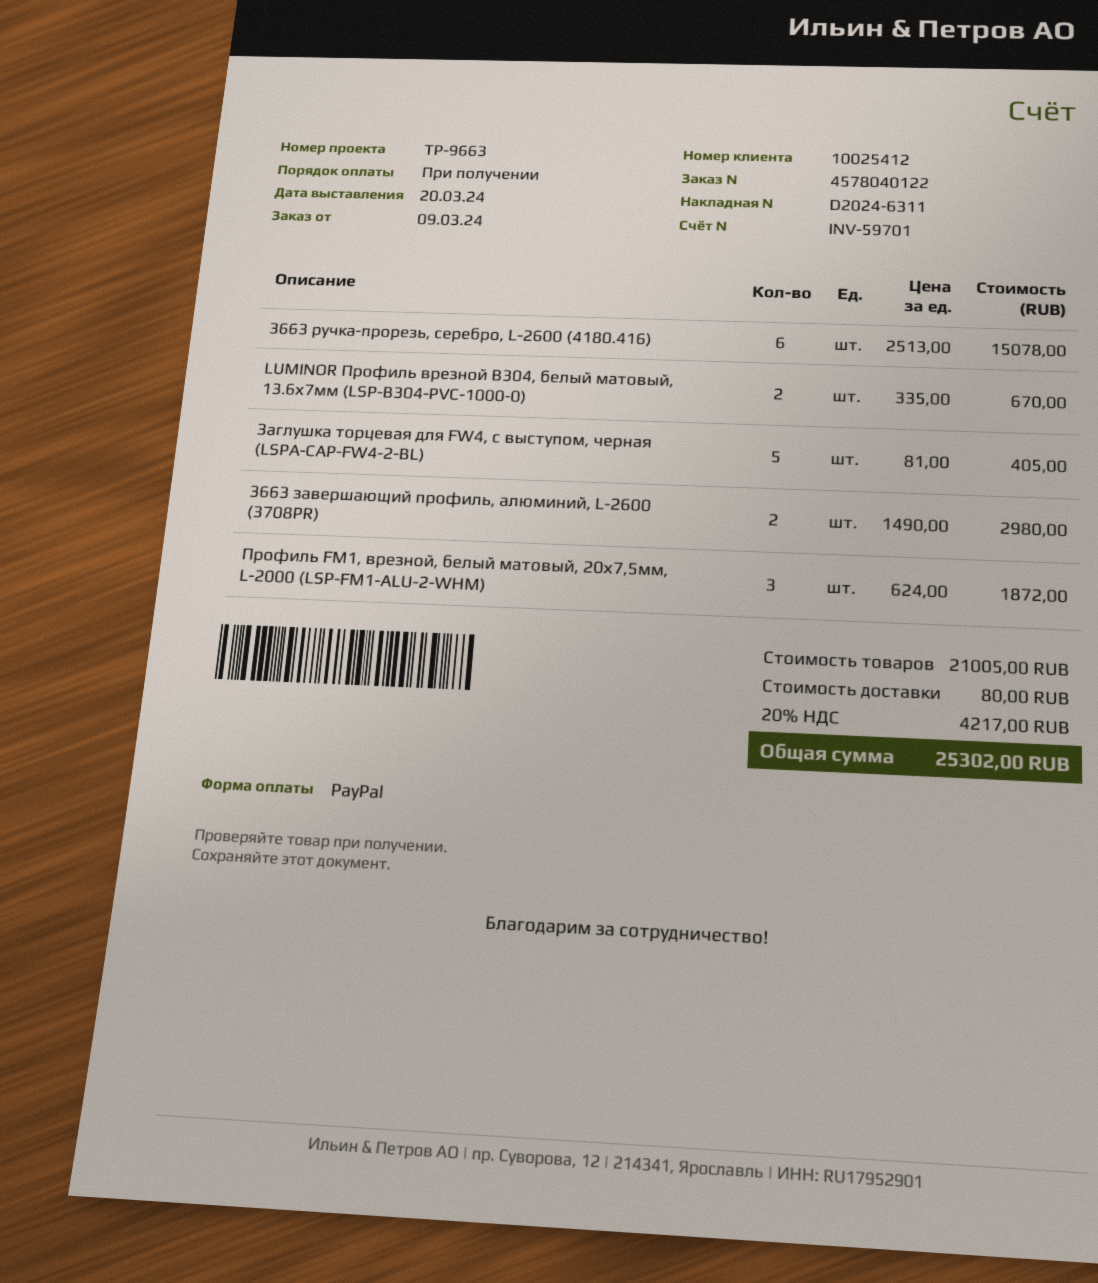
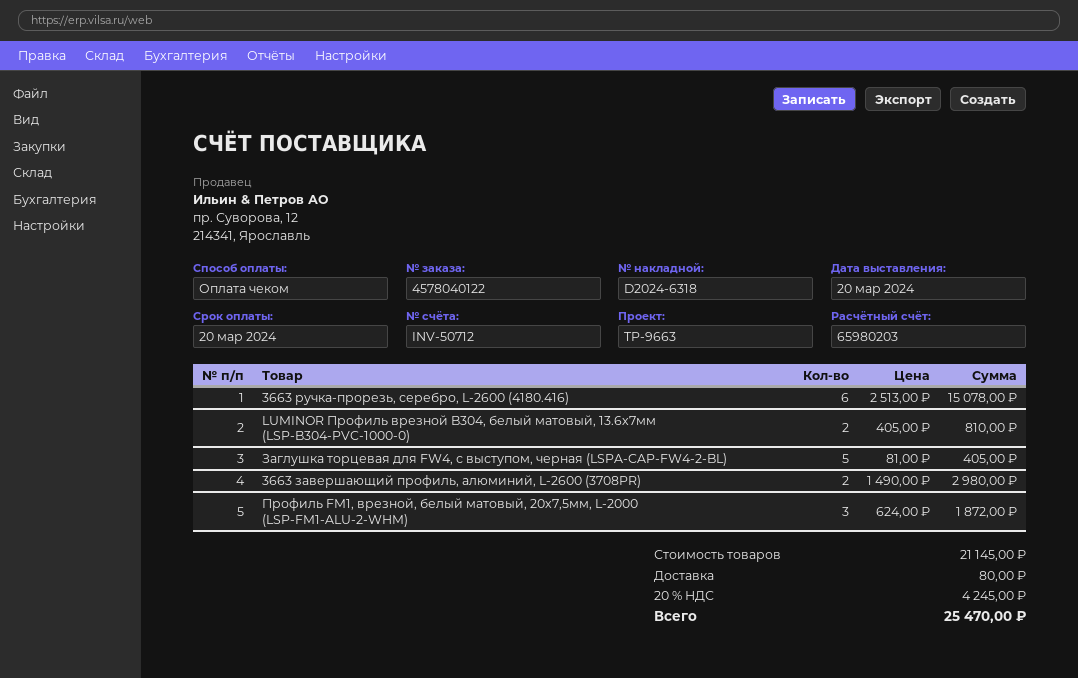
delivery note number: D2024-6311 -> D2024-6318
invoice number: INV-59701 -> INV-50712
payment method: PayPal -> cheque
LUMINOR Профиль врезной B304, белый матовый, 13.6х7мм (LSP-B304-PVC-1000-0): 2 x 335.00 = 670.00 -> 2 x 405.00 = 810.00
subtotal: 21005.00 -> 21145.00
tax: 20% = 4217.00 -> 20% = 4245.00
total: 25302.00 -> 25470.00

